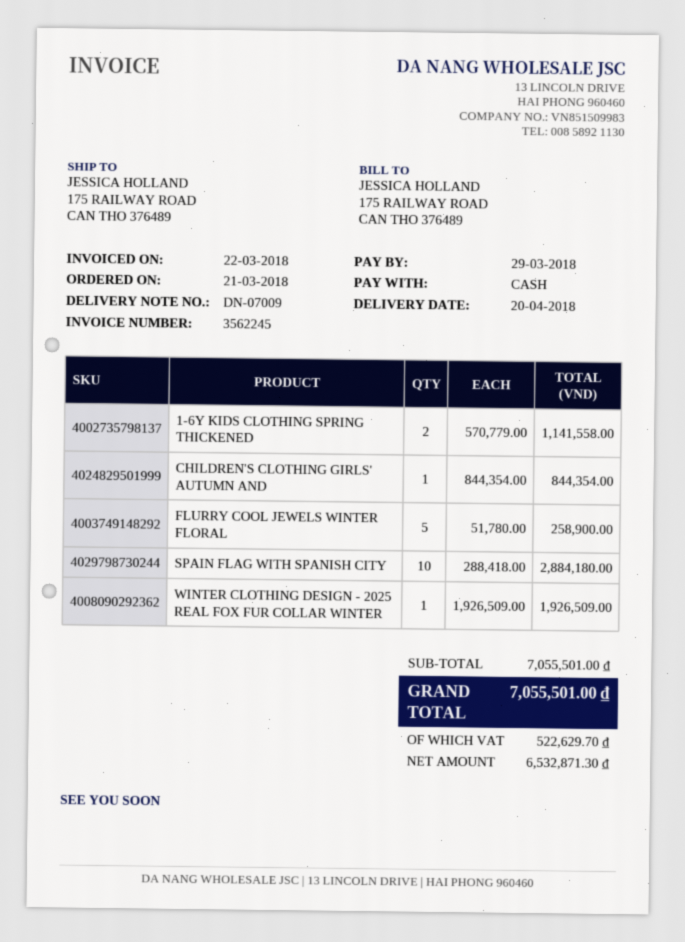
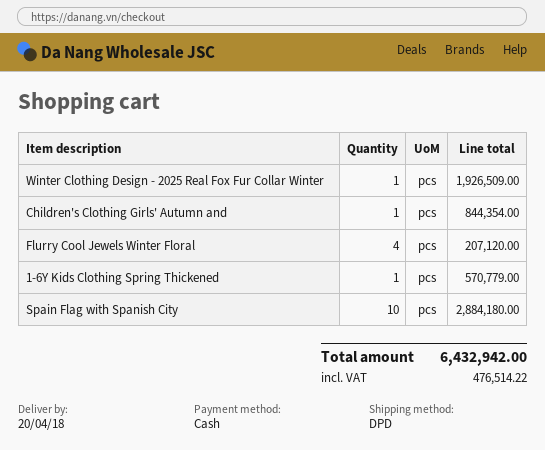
1-6Y KIDS CLOTHING SPRING THICKENED: 2 for 1141558.00 -> 1 for 570779.00
FLURRY COOL JEWELS WINTER FLORAL: 5 for 258900.00 -> 4 for 207120.00
tax: 522629.70 -> 476514.22
total: 7055501.00 -> 6432942.00

